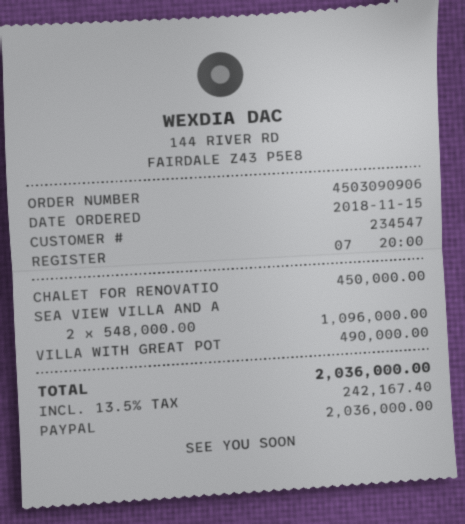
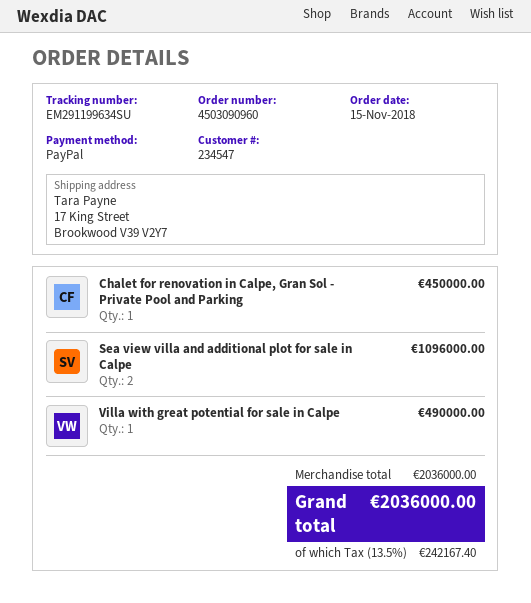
order number: 4503090906 -> 4503090960

